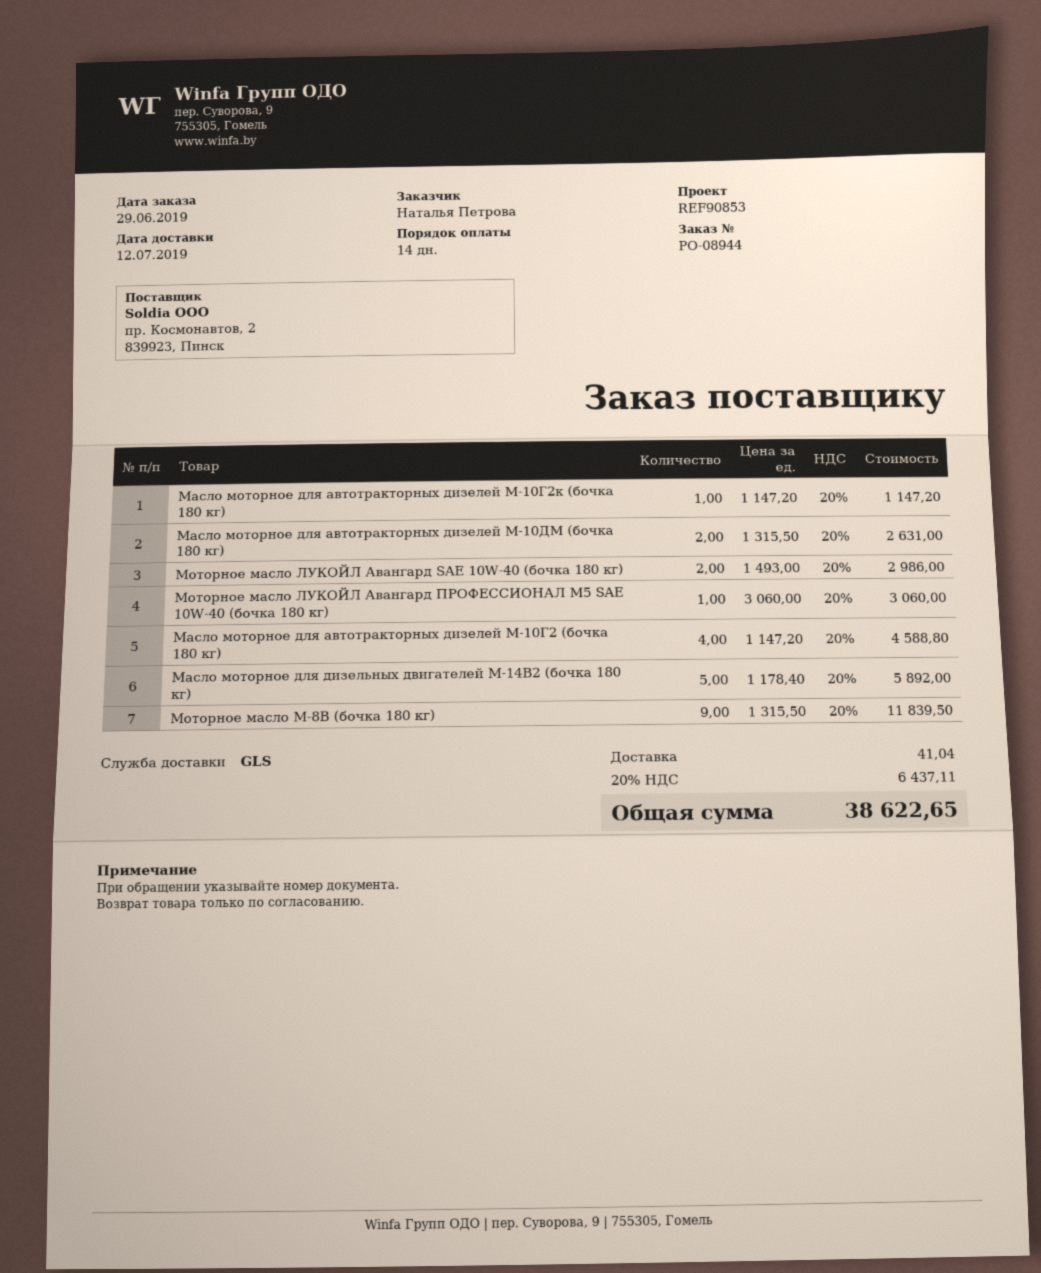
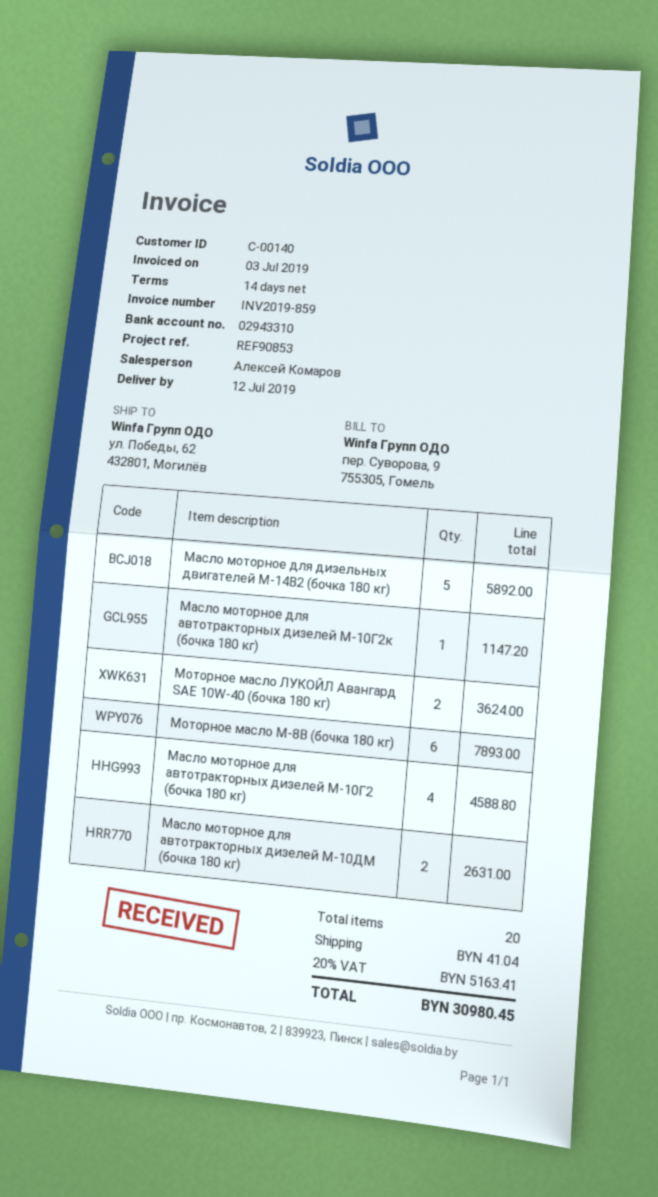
Моторное масло ЛУКОЙЛ Авангард SAE 10W-40 (бочка 180 кг): 2 for 2986.00 -> 2 for 3624.00
Моторное масло ЛУКОЙЛ Авангард ПРОФЕССИОНАЛ M5 SAE 10W-40 (бочка 180 кг): 1 for 3060.00 -> none
Моторное масло М-8В (бочка 180 кг): 9 for 11839.50 -> 6 for 7893.00
tax: 20% = 6437.11 -> 20% = 5163.41
total: 38622.65 -> 30980.45

